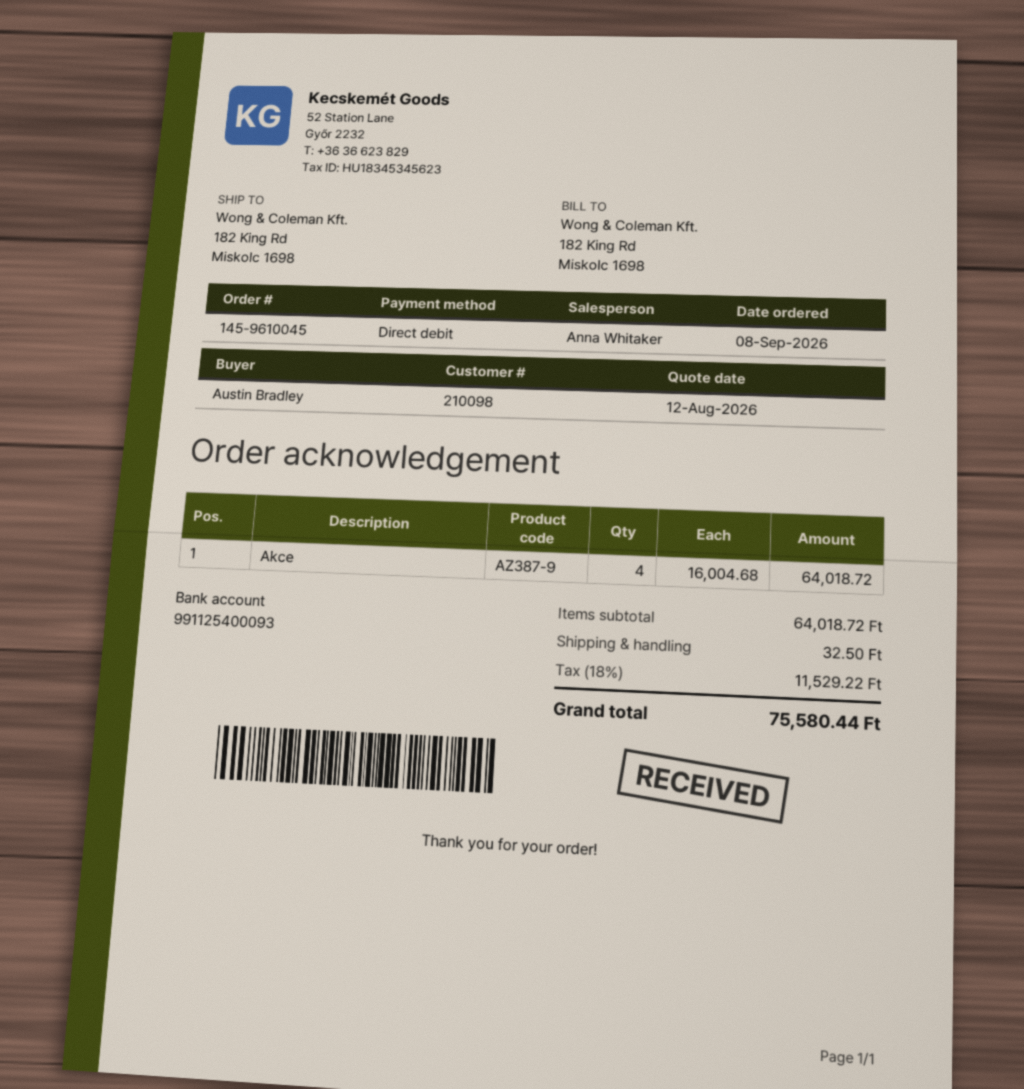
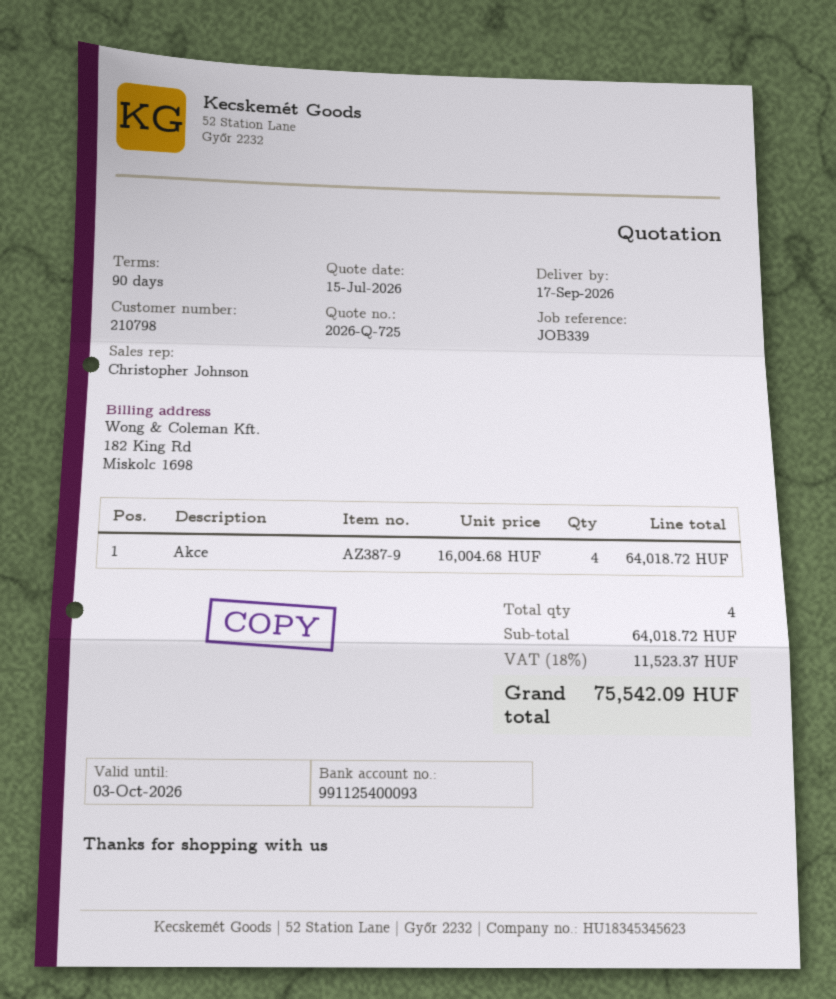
quote date: 2026-08-12 -> 2026-07-15
customer number: 210098 -> 210798
sales rep: Anna Whitaker -> Christopher Johnson
shipping: 32.50 -> none
tax: 18% = 11529.22 -> 18% = 11523.37
total: 75580.44 -> 75542.09

